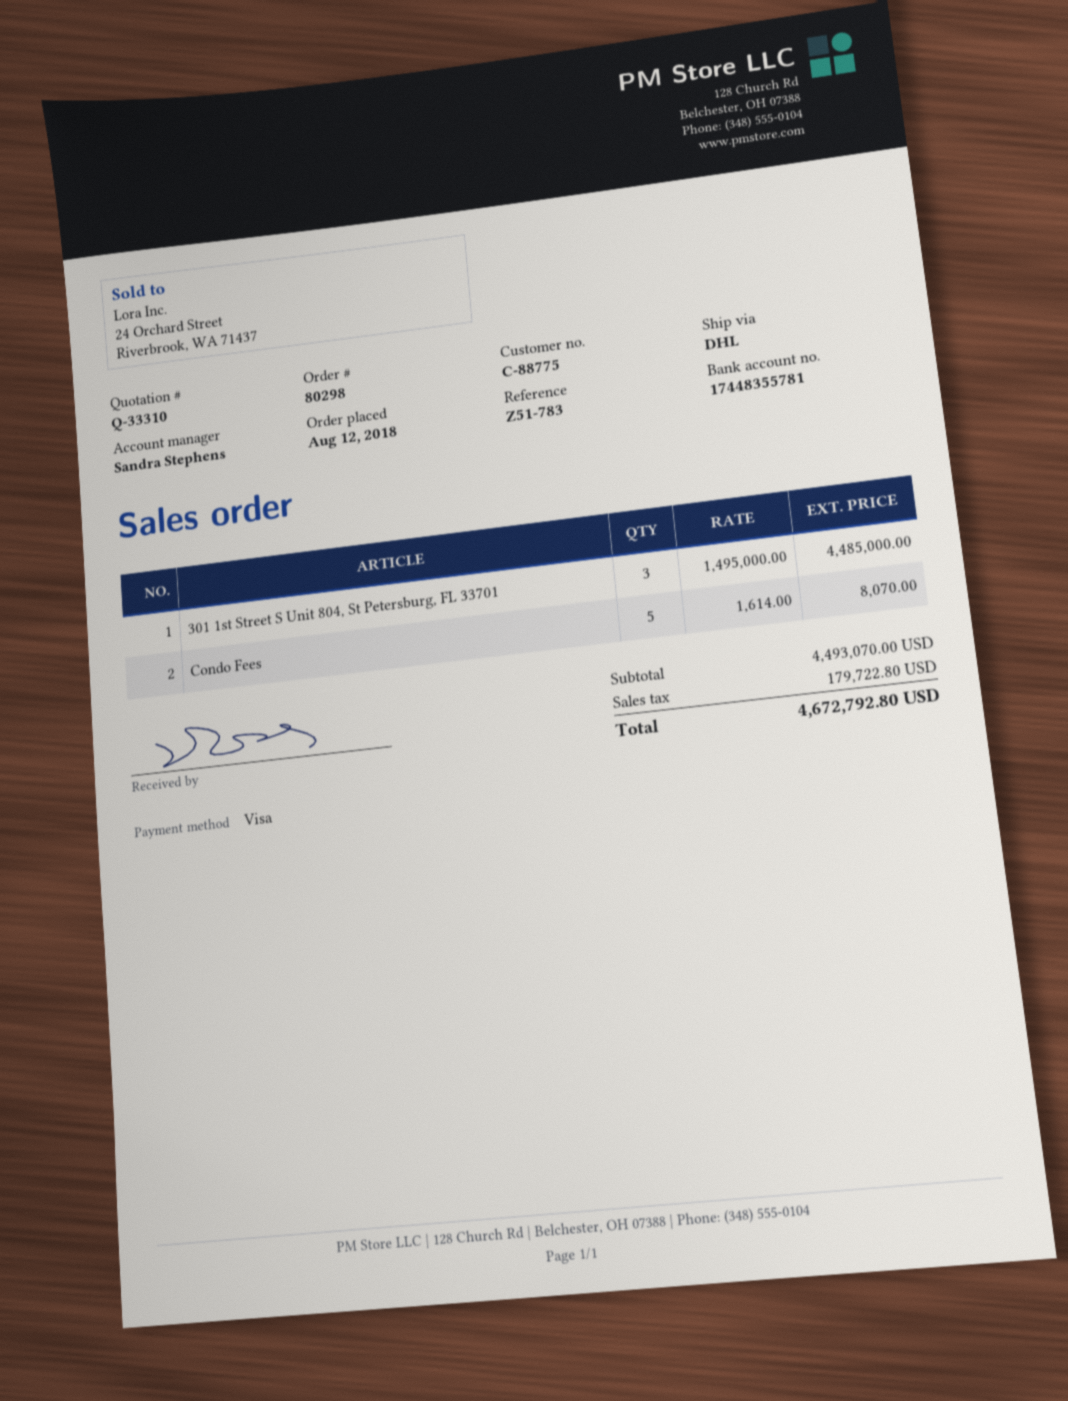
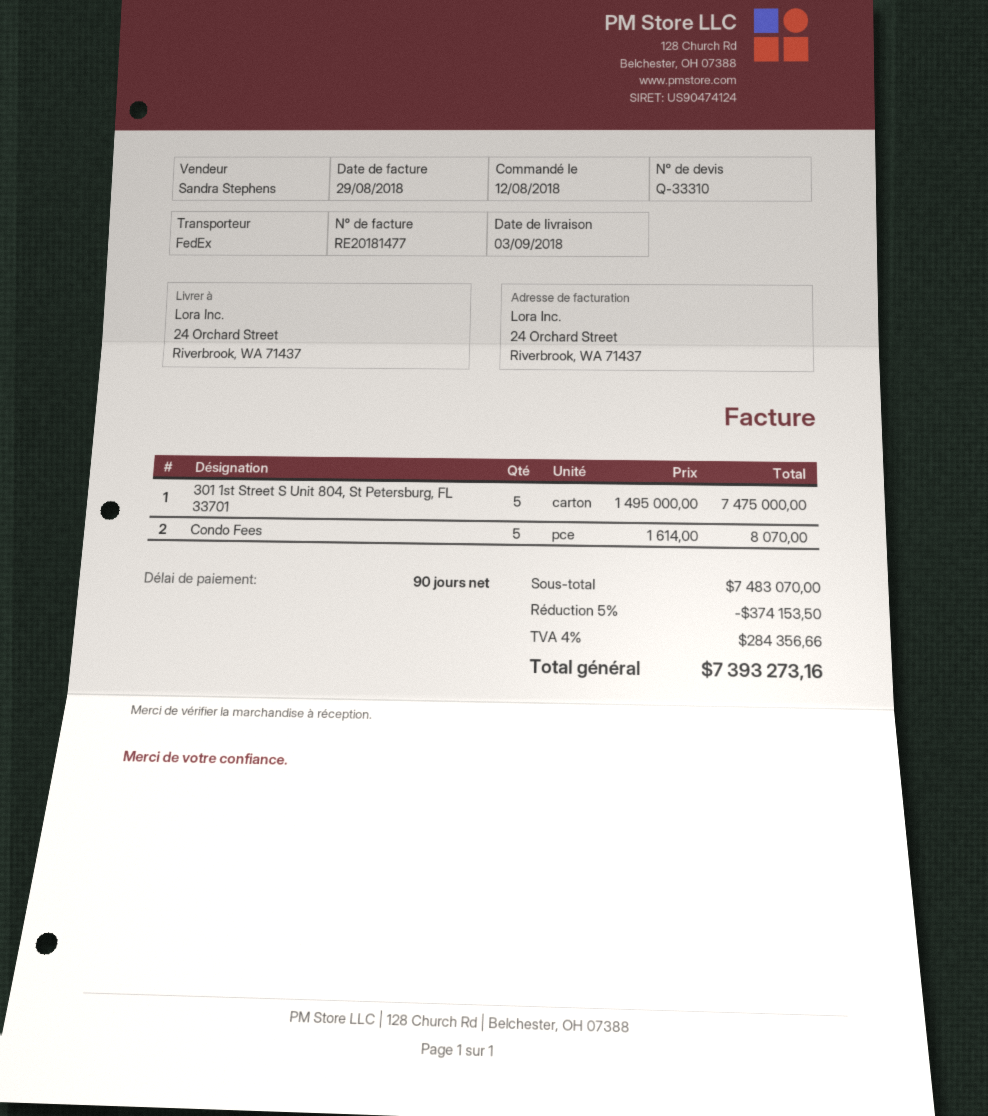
shipping method: DHL -> FedEx
301 1st Street S Unit 804, St Petersburg, FL 33701: 3 x 1495000.00 = 4485000.00 -> 5 x 1495000.00 = 7475000.00
subtotal: 4493070.00 -> 7483070.00
discount: none -> 5% = 374153.50
tax: 179722.80 -> 284356.66
total: 4672792.80 -> 7393273.16

